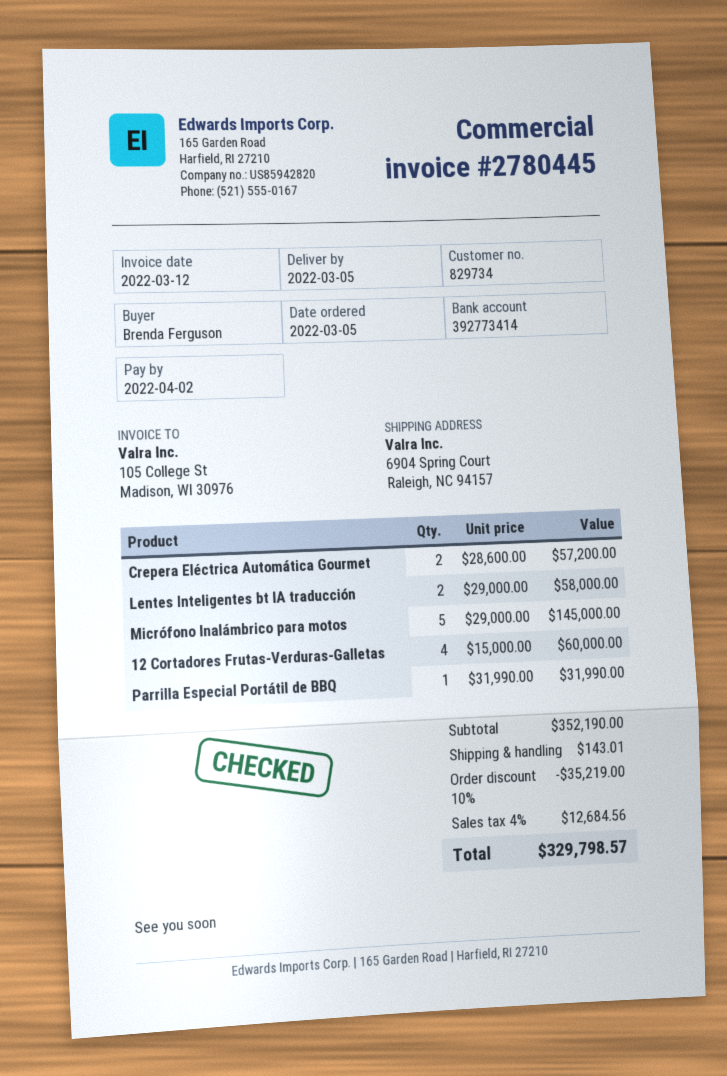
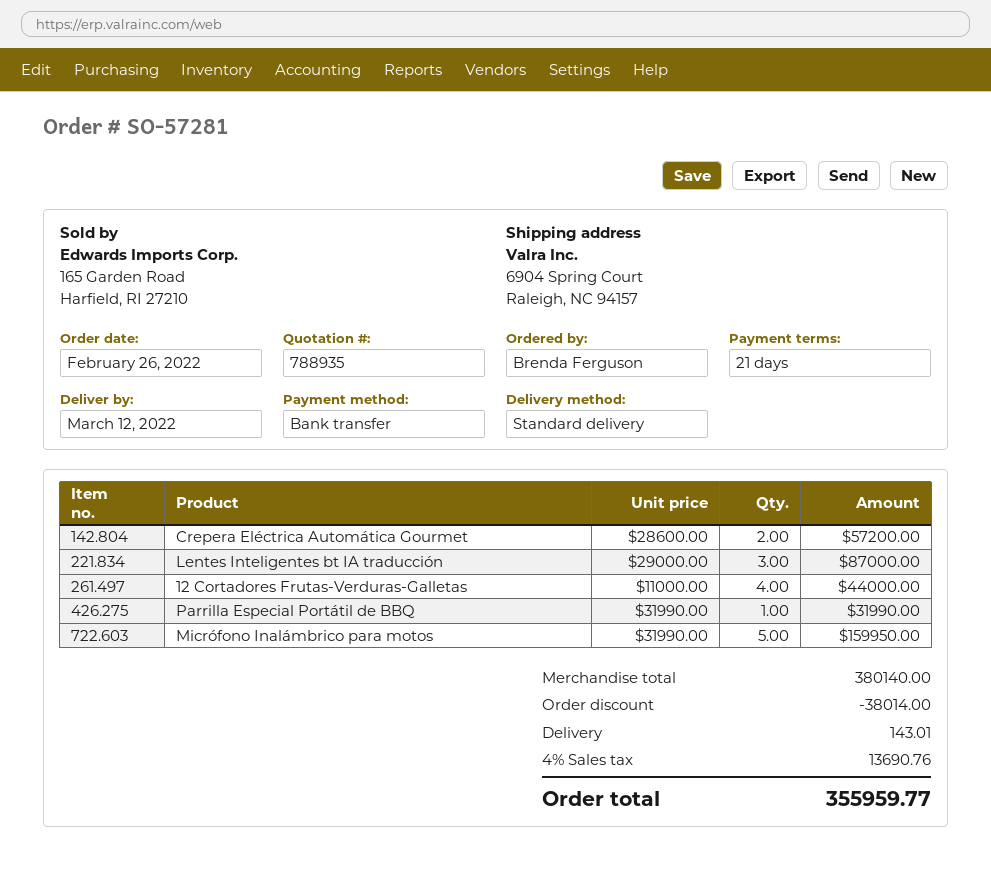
order date: 2022-03-05 -> 2022-02-26
delivery date: 2022-03-05 -> 2022-03-12
Lentes Inteligentes bt IA traducción: 2 x 29000.00 = 58000.00 -> 3 x 29000.00 = 87000.00
Micrófono Inalámbrico para motos: 5 x 29000.00 = 145000.00 -> 5 x 31990.00 = 159950.00
12 Cortadores Frutas-Verduras-Galletas: 4 x 15000.00 = 60000.00 -> 4 x 11000.00 = 44000.00
subtotal: 352190.00 -> 380140.00
discount: 35219.00 -> 38014.00
tax: 4% = 12684.56 -> 4% = 13690.76
total: 329798.57 -> 355959.77

